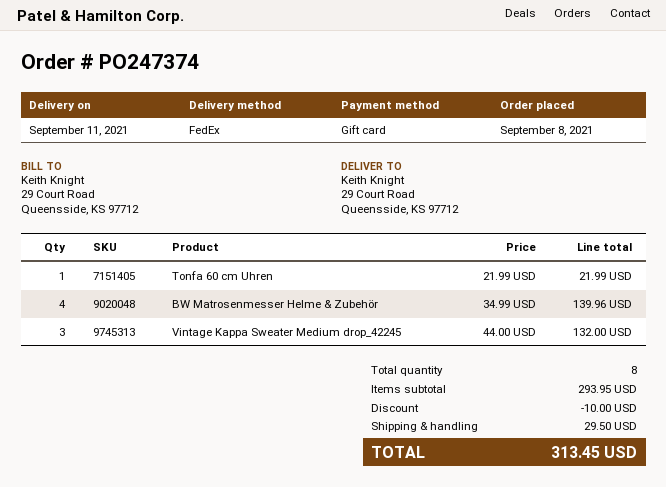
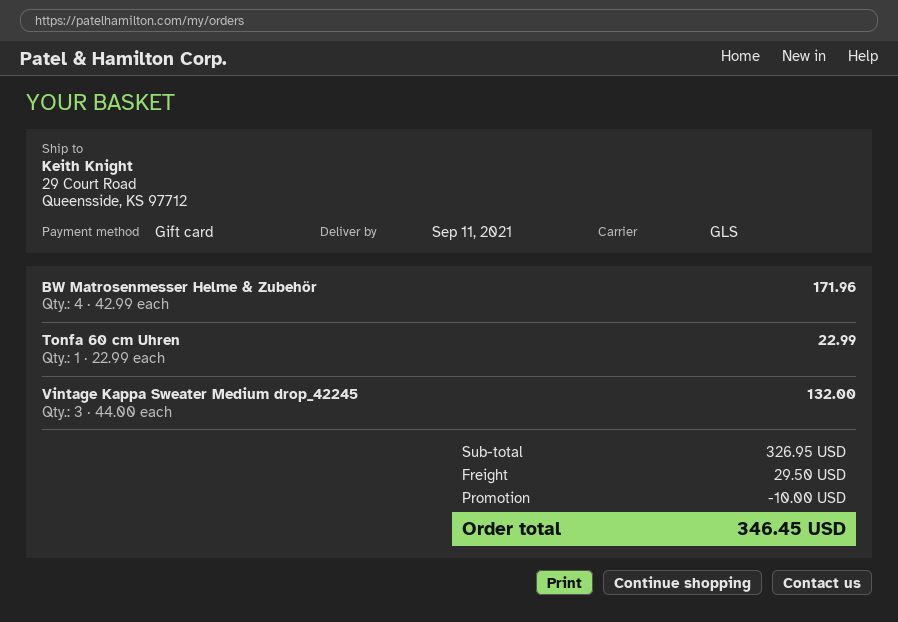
shipping method: FedEx -> GLS
Tonfa 60 cm Uhren: 1 x 21.99 = 21.99 -> 1 x 22.99 = 22.99
BW Matrosenmesser Helme & Zubehör: 4 x 34.99 = 139.96 -> 4 x 42.99 = 171.96
subtotal: 293.95 -> 326.95
total: 313.45 -> 346.45

